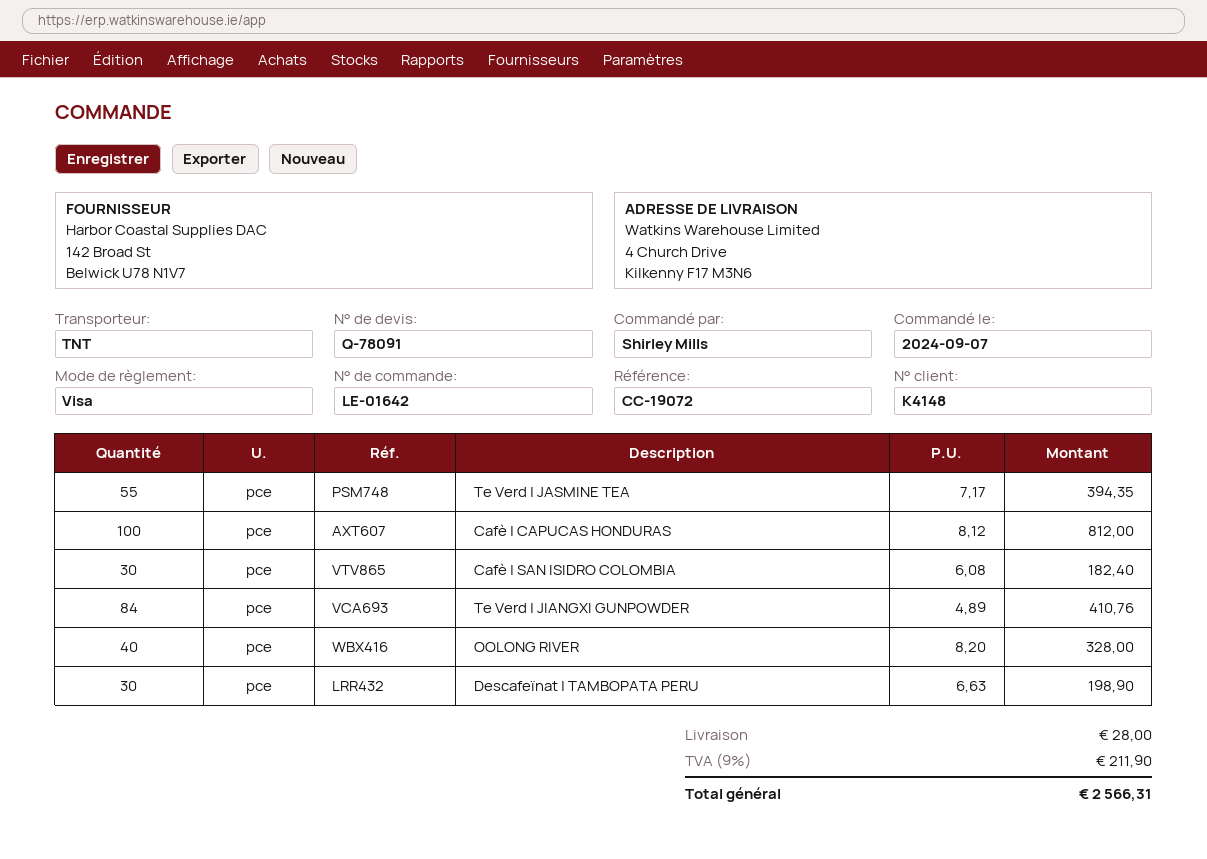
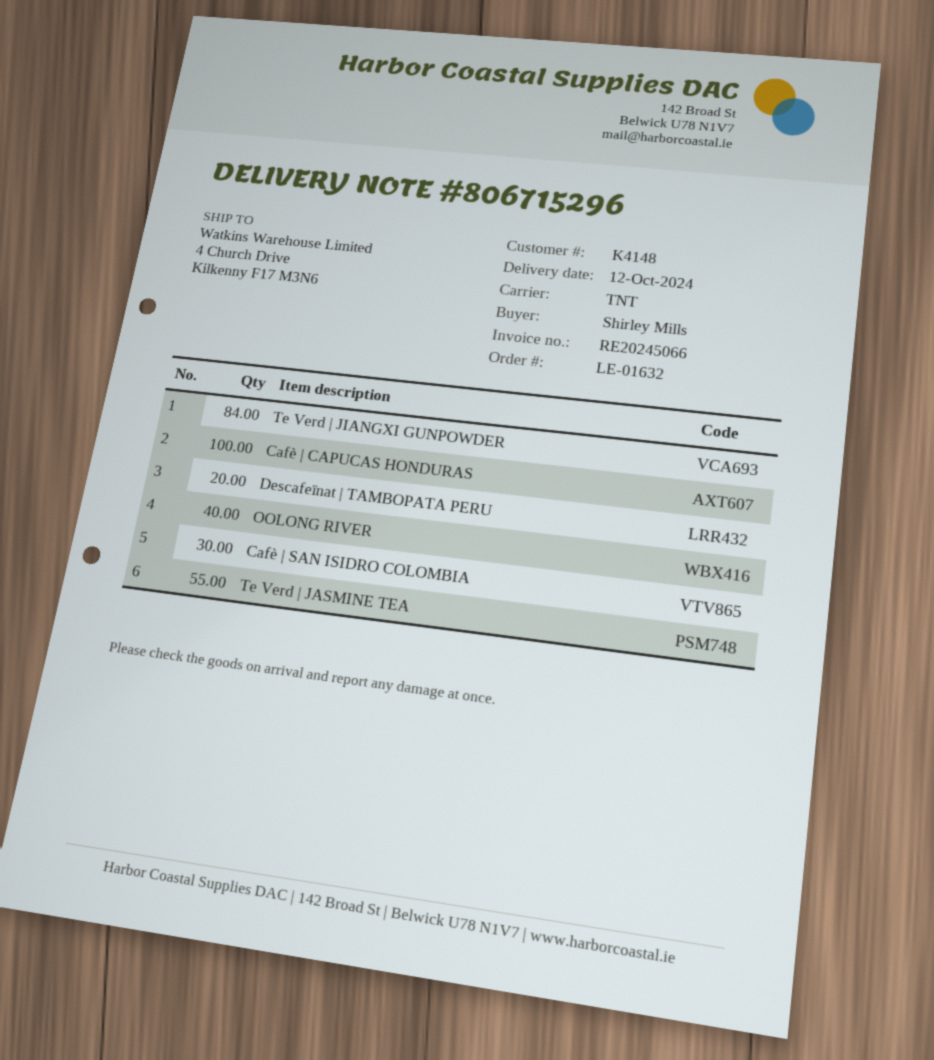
order number: LE-01642 -> LE-01632
Descafeïnat | TAMBOPATA PERU: 30 -> 20

